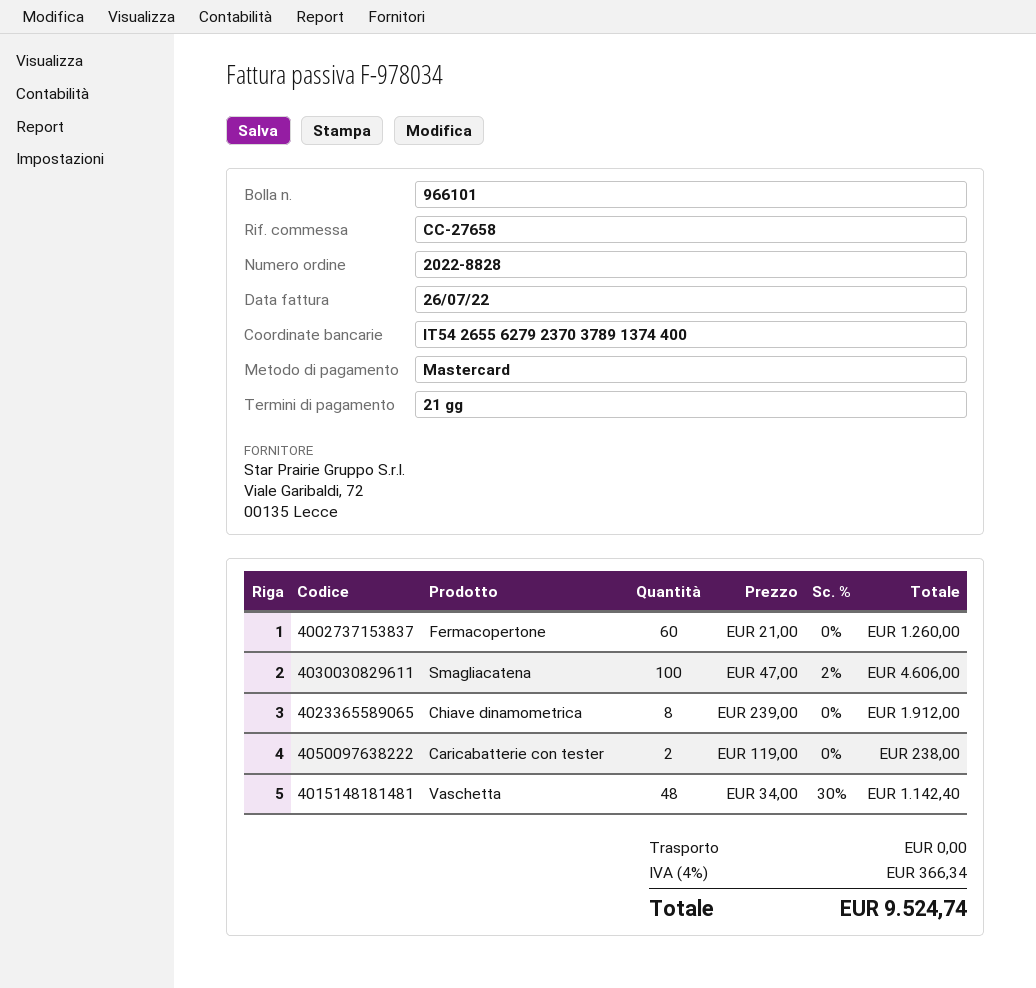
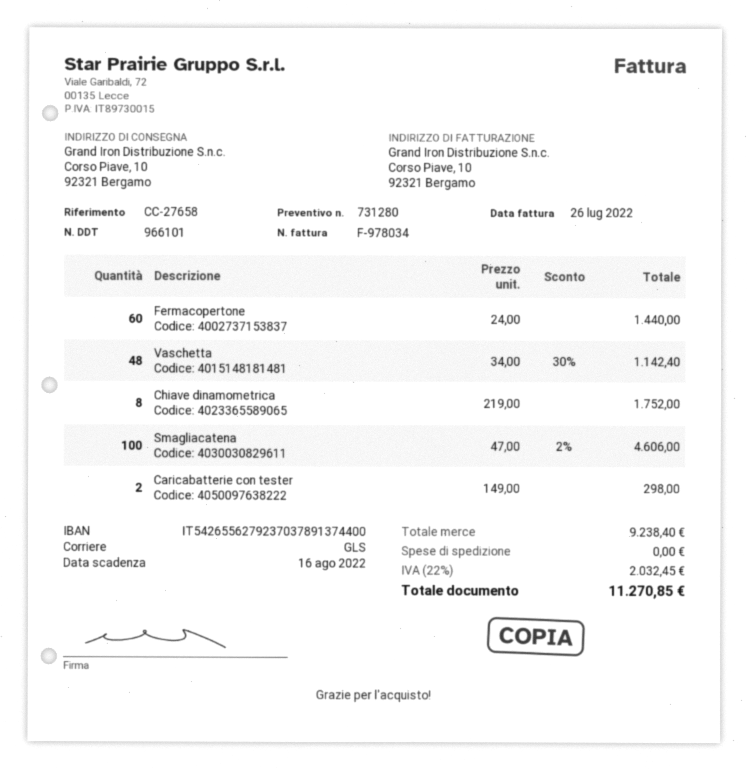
Fermacopertone: 60 x 21.00 = 1260.00 -> 60 x 24.00 = 1440.00
Chiave dinamometrica: 8 x 239.00 = 1912.00 -> 8 x 219.00 = 1752.00
Caricabatterie con tester: 2 x 119.00 = 238.00 -> 2 x 149.00 = 298.00
tax: 4% = 366.34 -> 22% = 2032.45
total: 9524.74 -> 11270.85

